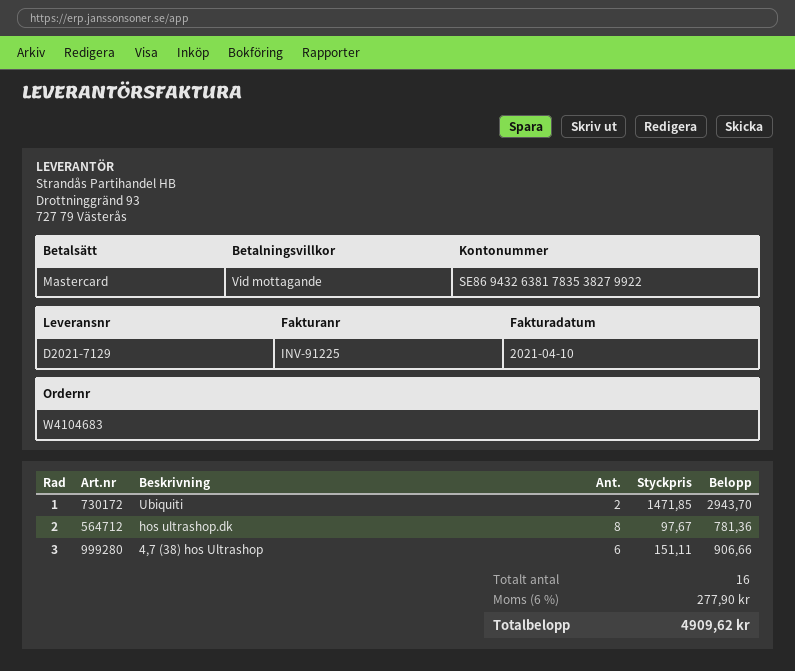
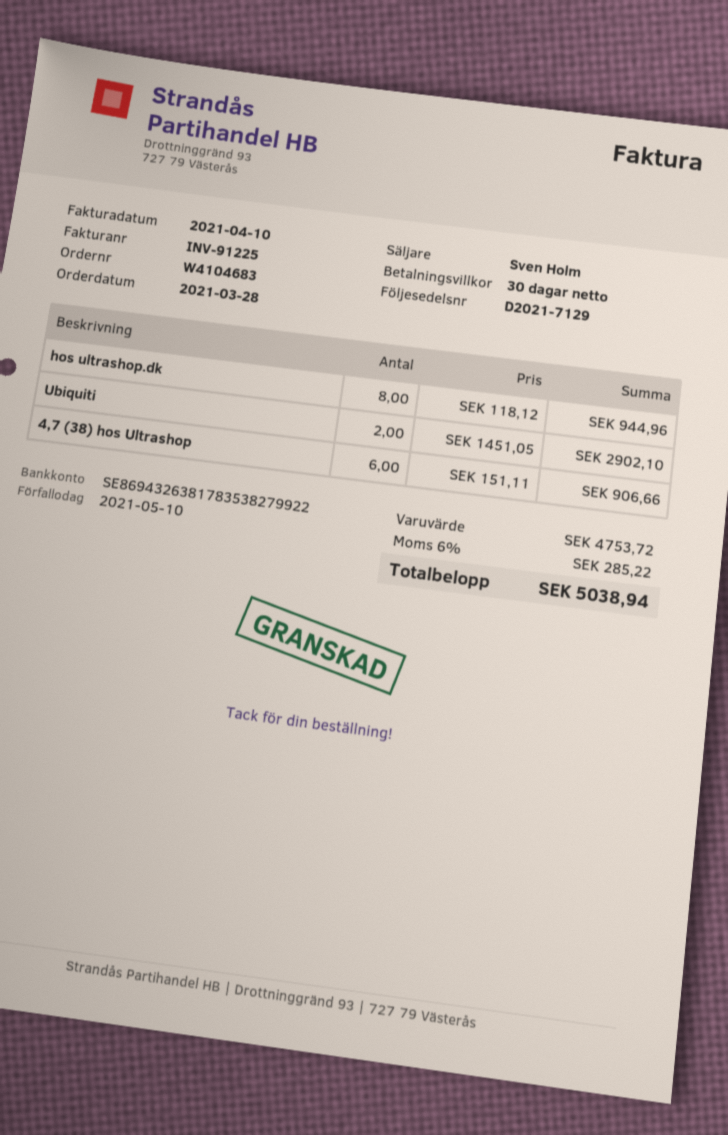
payment terms: on receipt -> 30 days
Ubiquiti: 2 x 1471.85 = 2943.70 -> 2 x 1451.05 = 2902.10
hos ultrashop.dk: 8 x 97.67 = 781.36 -> 8 x 118.12 = 944.96
tax: 6% = 277.90 -> 6% = 285.22
total: 4909.62 -> 5038.94

